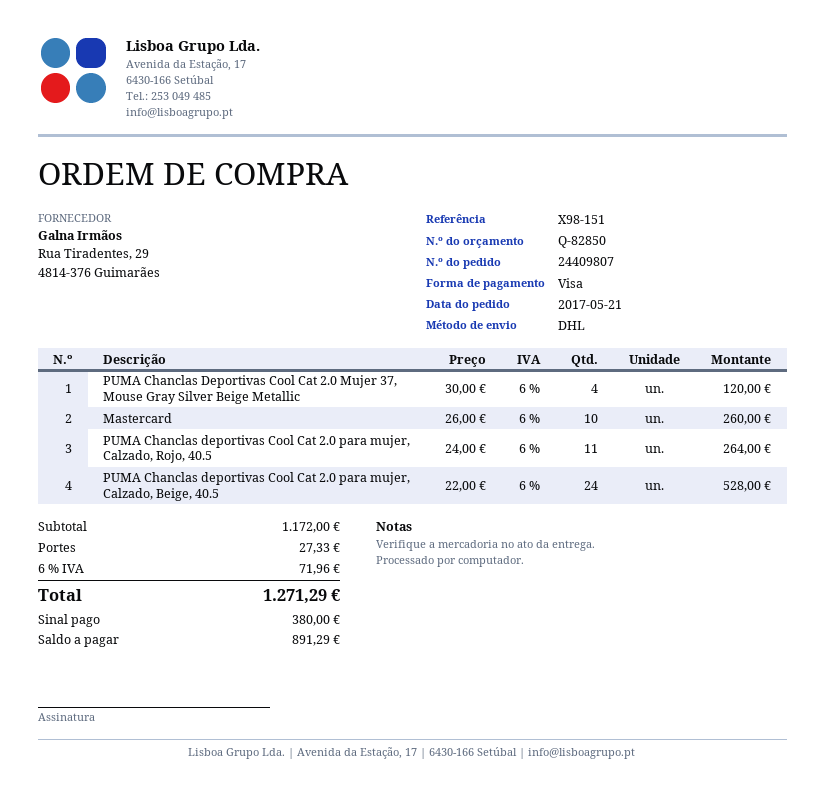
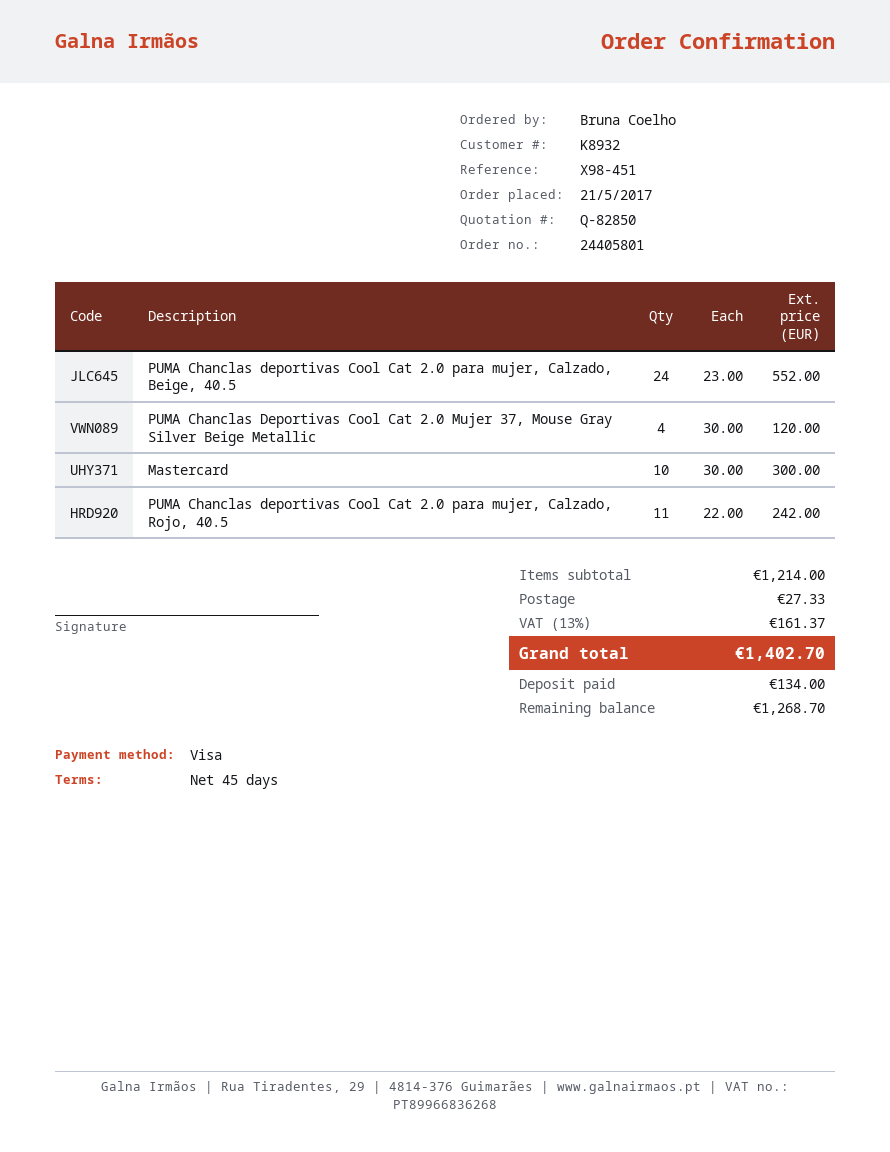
order number: 24409807 -> 24405801
reference: X98-151 -> X98-451
Mastercard: 10 x 26.00 = 260.00 -> 10 x 30.00 = 300.00
PUMA Chanclas deportivas Cool Cat 2.0 para mujer, Calzado, Rojo, 40.5: 11 x 24.00 = 264.00 -> 11 x 22.00 = 242.00
PUMA Chanclas deportivas Cool Cat 2.0 para mujer, Calzado, Beige, 40.5: 24 x 22.00 = 528.00 -> 24 x 23.00 = 552.00
subtotal: 1172.00 -> 1214.00
tax: 6% = 71.96 -> 13% = 161.37
total: 1271.29 -> 1402.70
deposit: 380.00 -> 134.00
balance: 891.29 -> 1268.70

